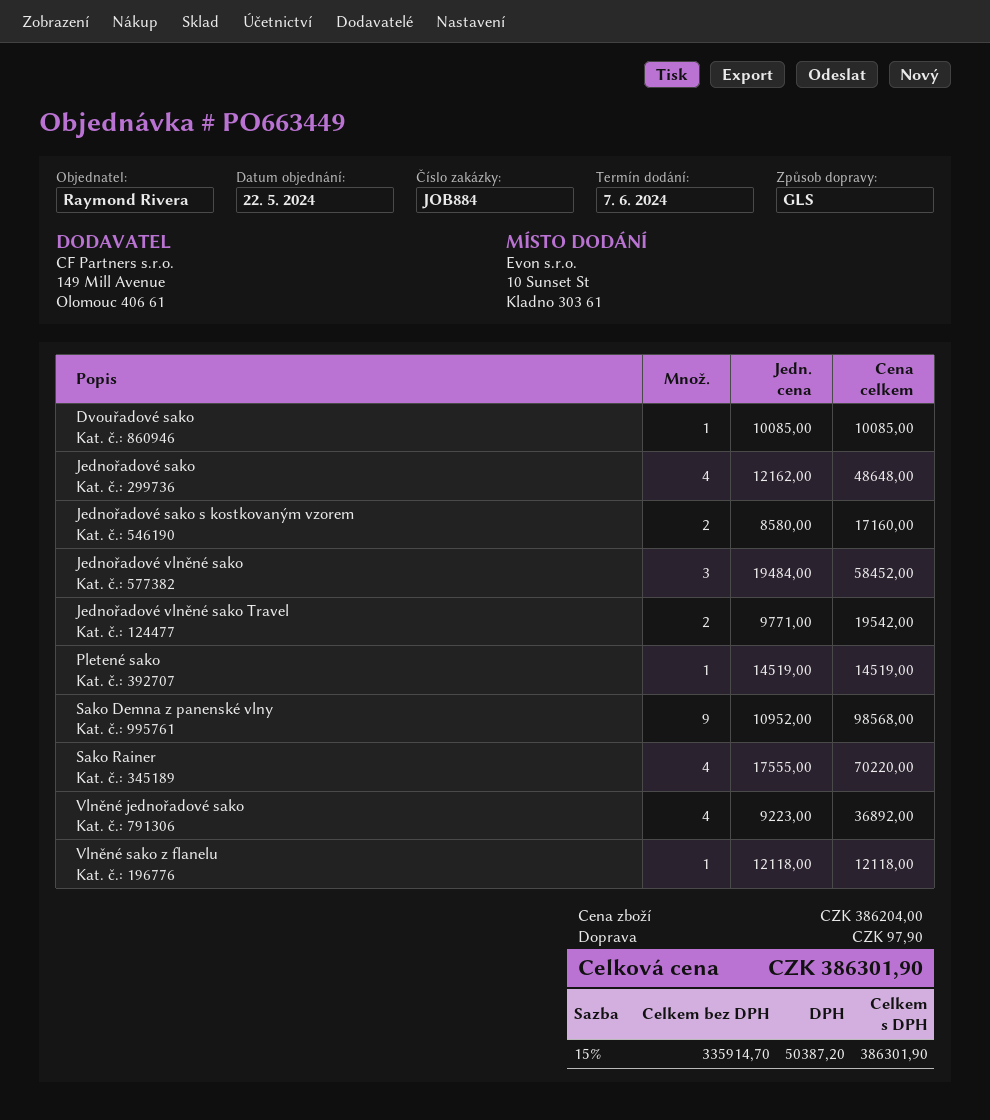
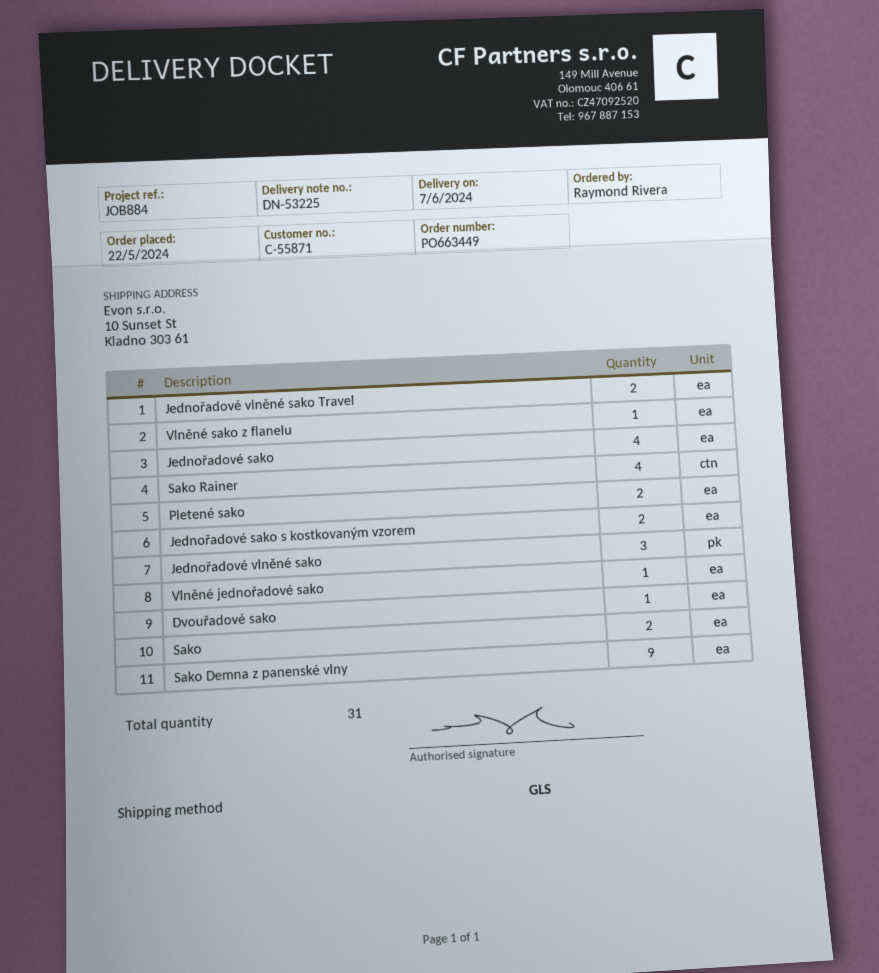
Pletené sako: 1 -> 2
Vlněné jednořadové sako: 4 -> 1
Sako: none -> 2

